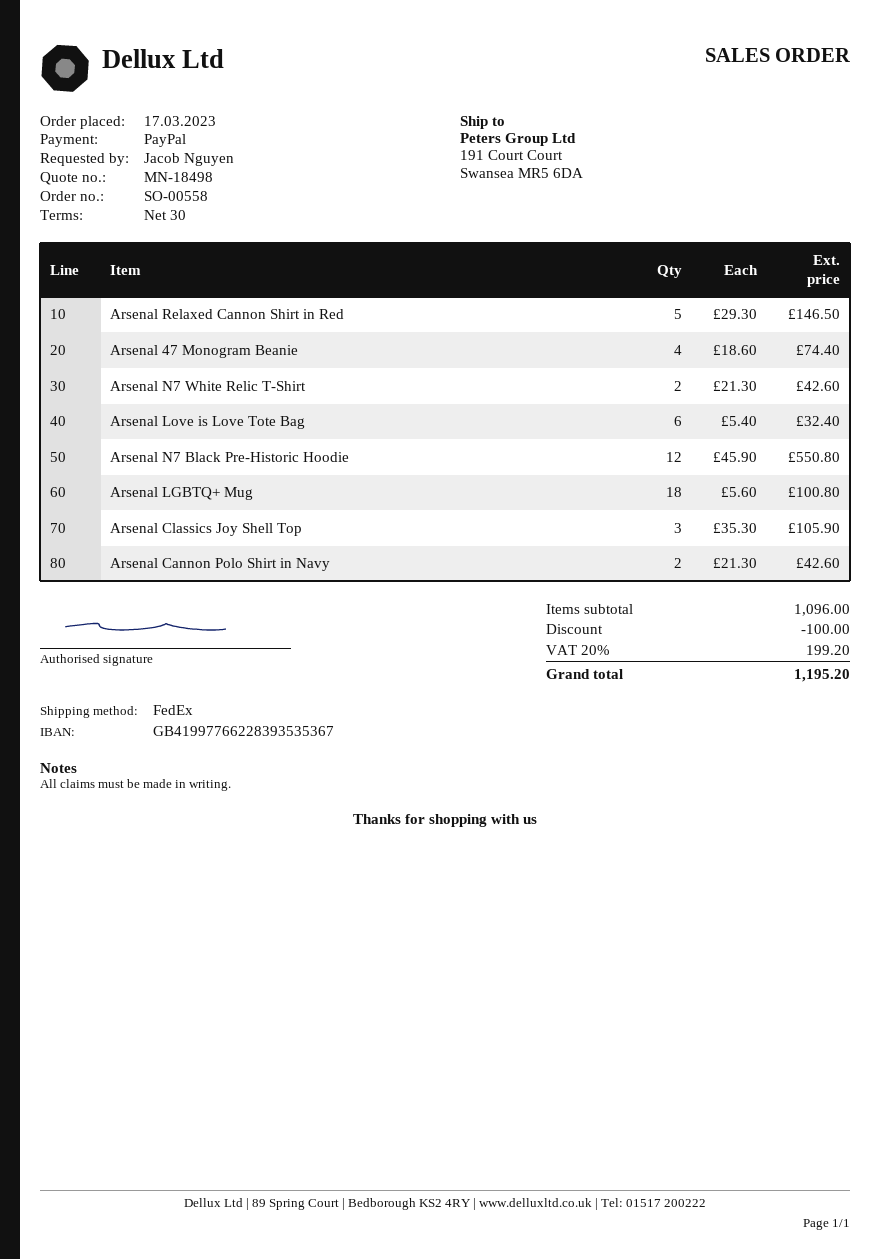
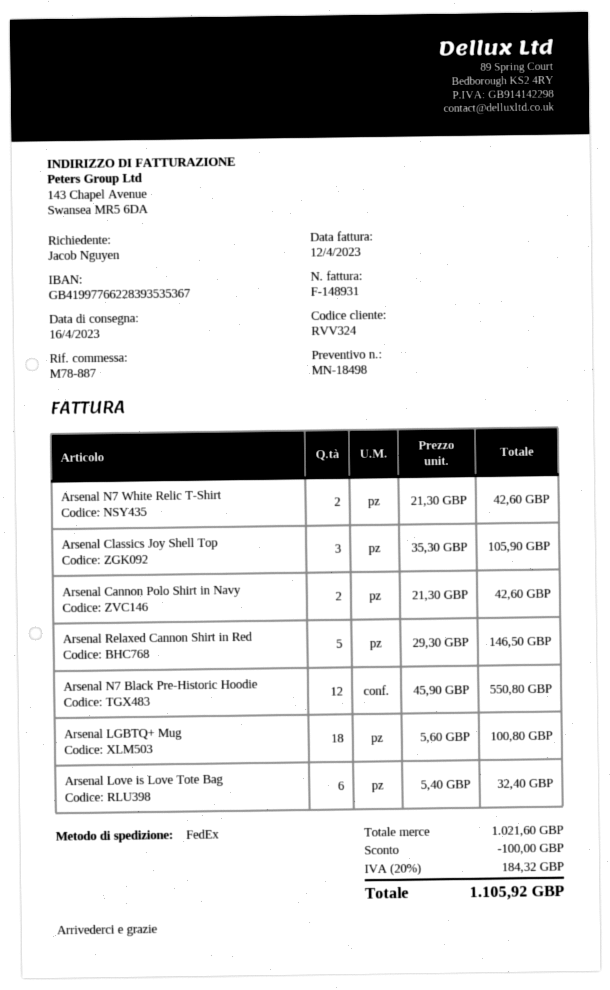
Arsenal 47 Monogram Beanie: 4 x 18.60 = 74.40 -> none
subtotal: 1096.00 -> 1021.60
tax: 20% = 199.20 -> 20% = 184.32
total: 1195.20 -> 1105.92

